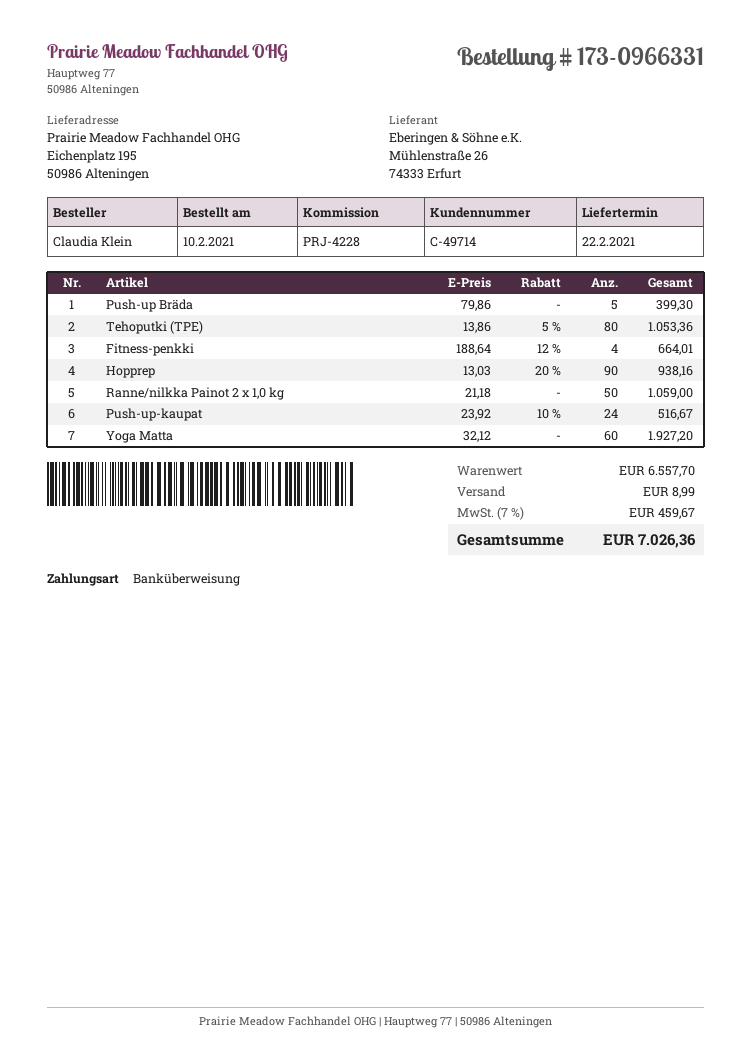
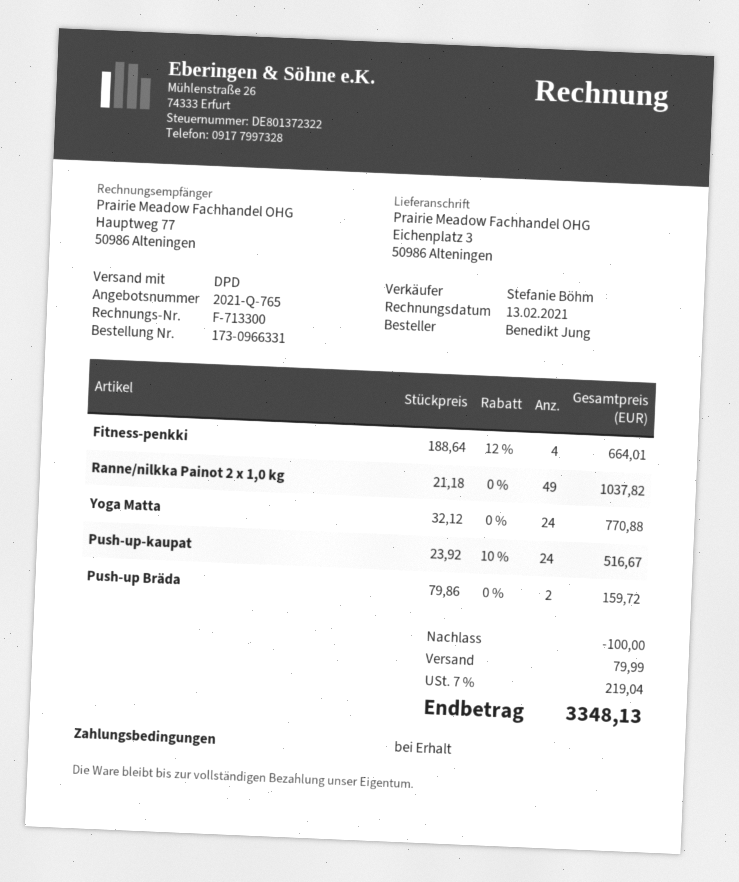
ordered by: Claudia Klein -> Benedikt Jung
ship to: Eichenplatz 195, 50986 Alteningen -> Eichenplatz 3, 50986 Alteningen
Push-up Bräda: 5 x 79.86 = 399.30 -> 2 x 79.86 = 159.72
Tehoputki (TPE): 80 x 13.86 - 5% = 1053.36 -> none
Hopprep: 90 x 13.03 - 20% = 938.16 -> none
Ranne/nilkka Painot 2 x 1,0 kg: 50 x 21.18 = 1059.00 -> 49 x 21.18 = 1037.82
Yoga Matta: 60 x 32.12 = 1927.20 -> 24 x 32.12 = 770.88
discount: none -> 100.00
shipping: 8.99 -> 79.99
tax: 7% = 459.67 -> 7% = 219.04
total: 7026.36 -> 3348.13

